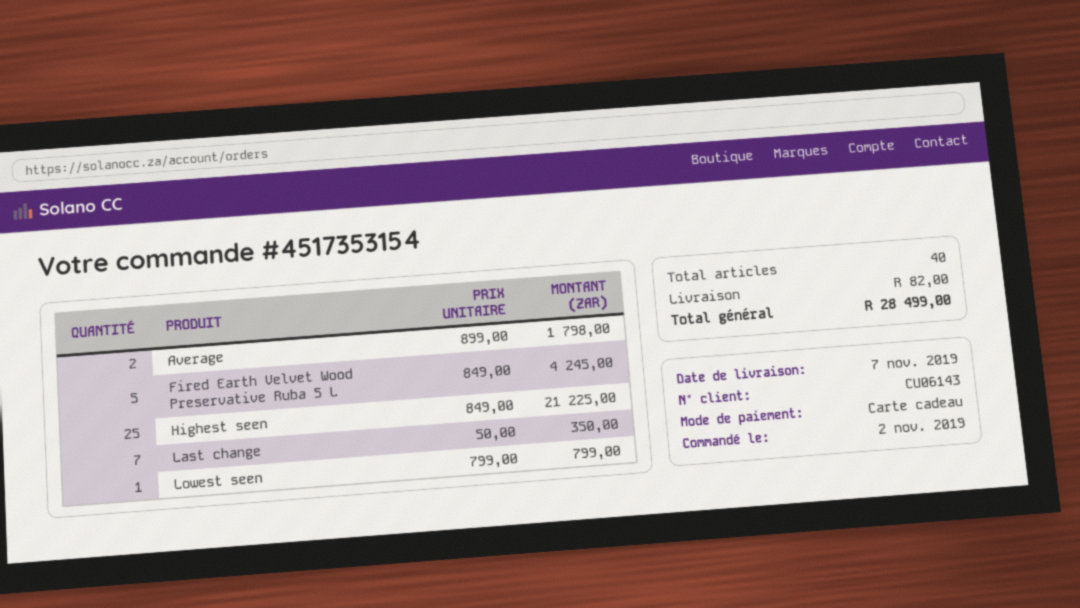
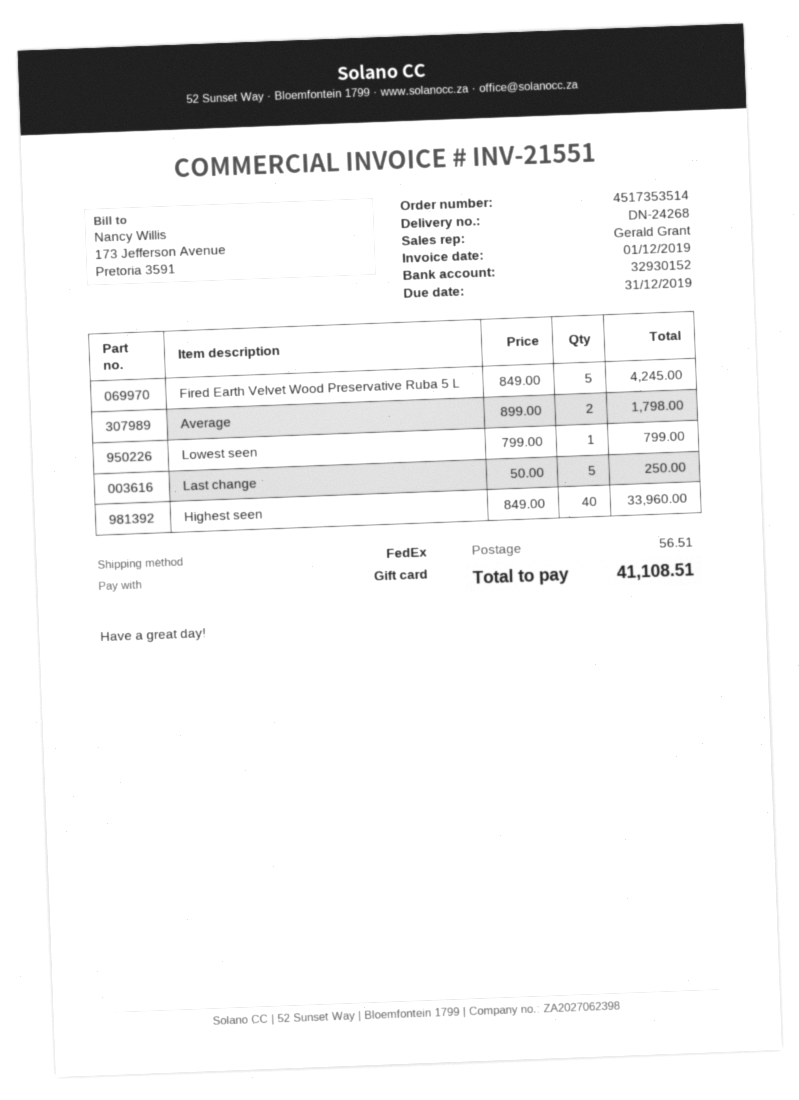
order number: 4517353154 -> 4517353514
Highest seen: 25 x 849.00 = 21225.00 -> 40 x 849.00 = 33960.00
Last change: 7 x 50.00 = 350.00 -> 5 x 50.00 = 250.00
shipping: 82.00 -> 56.51
total: 28499.00 -> 41108.51

